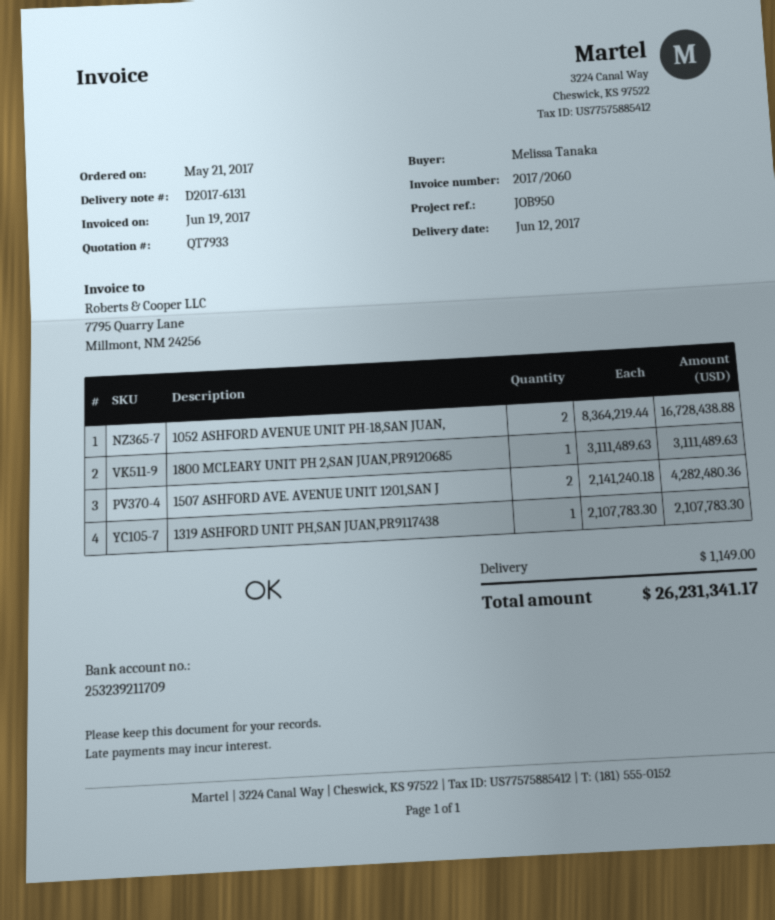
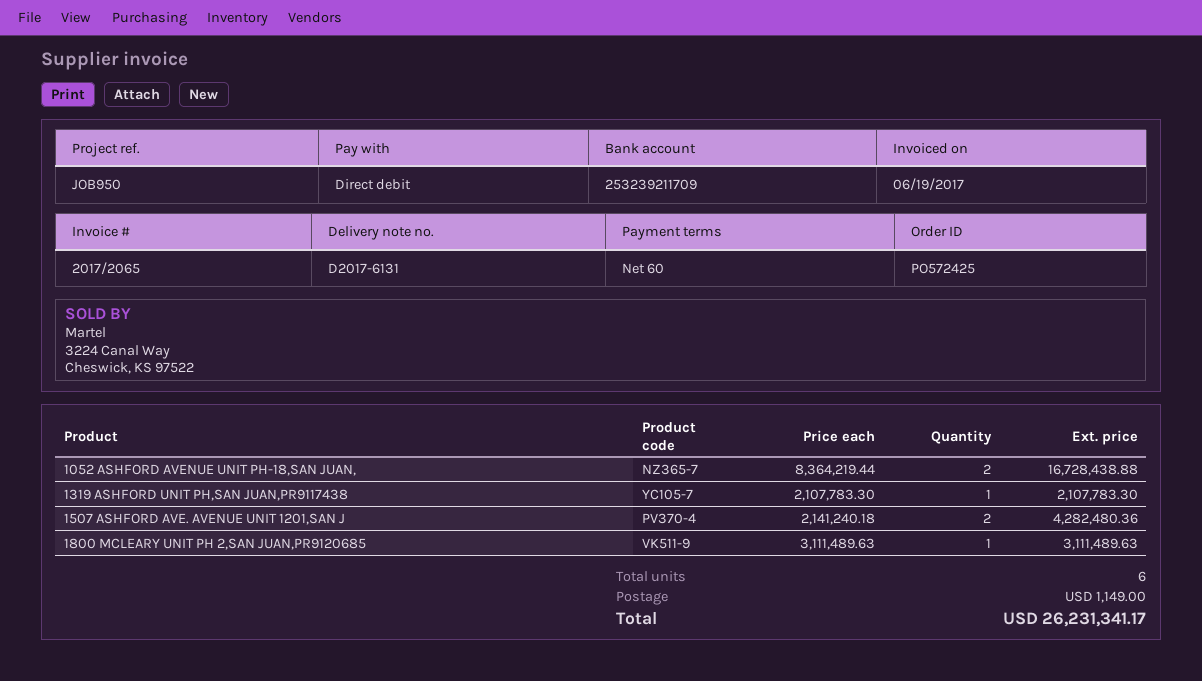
invoice number: 2017/2060 -> 2017/2065

